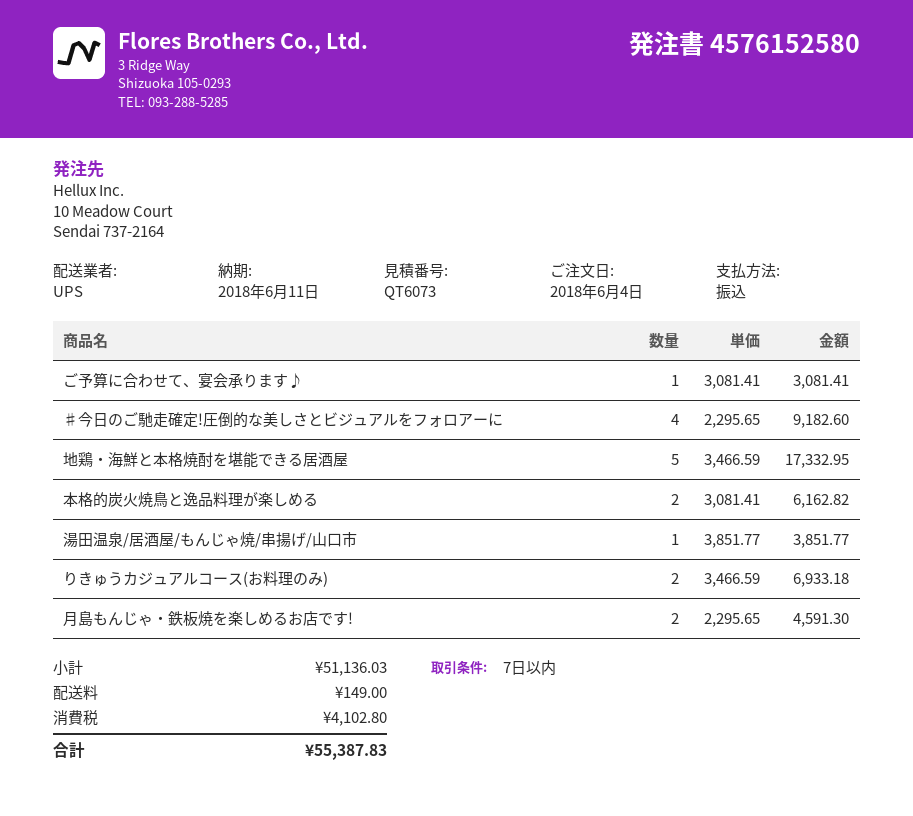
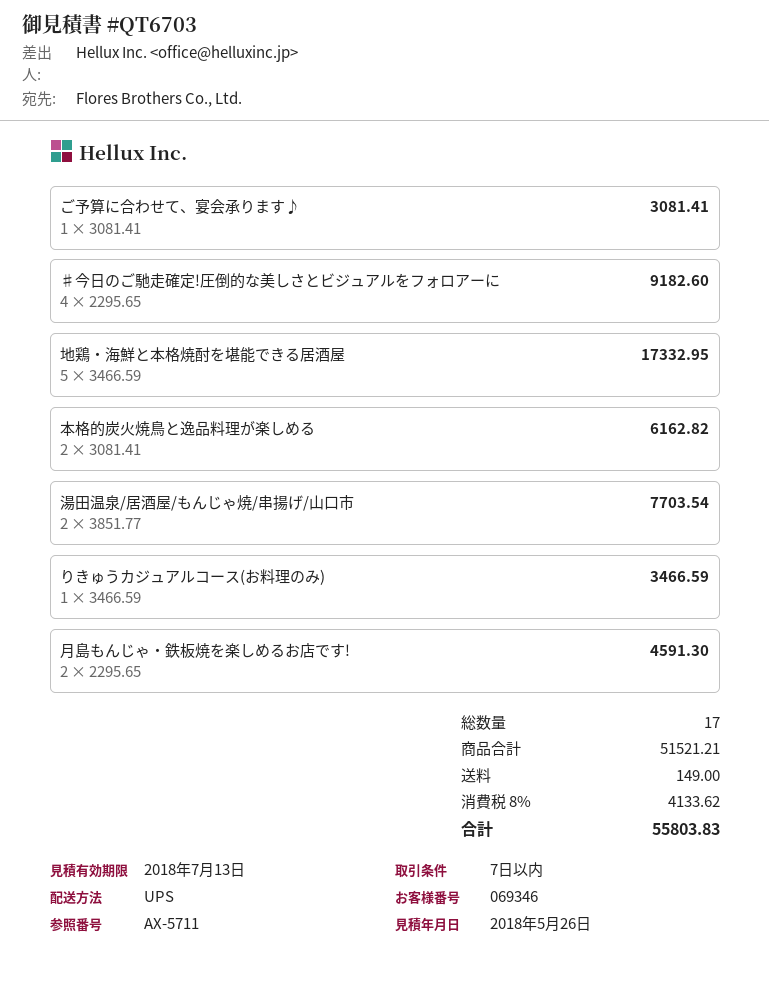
quote number: QT6073 -> QT6703
湯田温泉/居酒屋/もんじゃ焼/串揚げ/山口市: 1 x 3851.77 = 3851.77 -> 2 x 3851.77 = 7703.54
りきゅうカジュアルコース(お料理のみ): 2 x 3466.59 = 6933.18 -> 1 x 3466.59 = 3466.59
subtotal: 51136.03 -> 51521.21
tax: 4102.80 -> 4133.62
total: 55387.83 -> 55803.83

